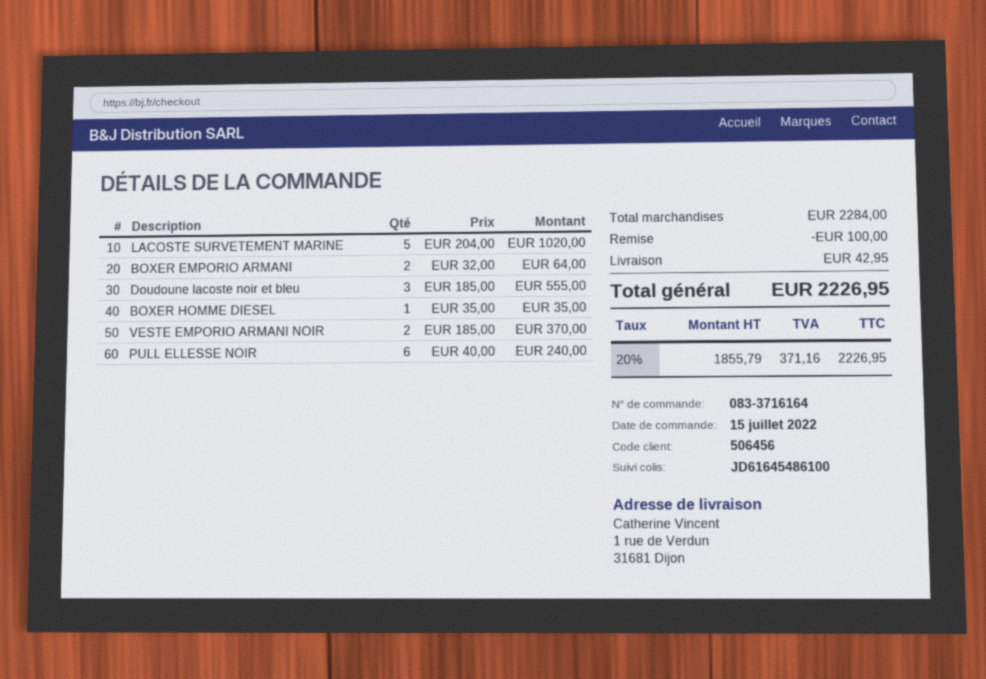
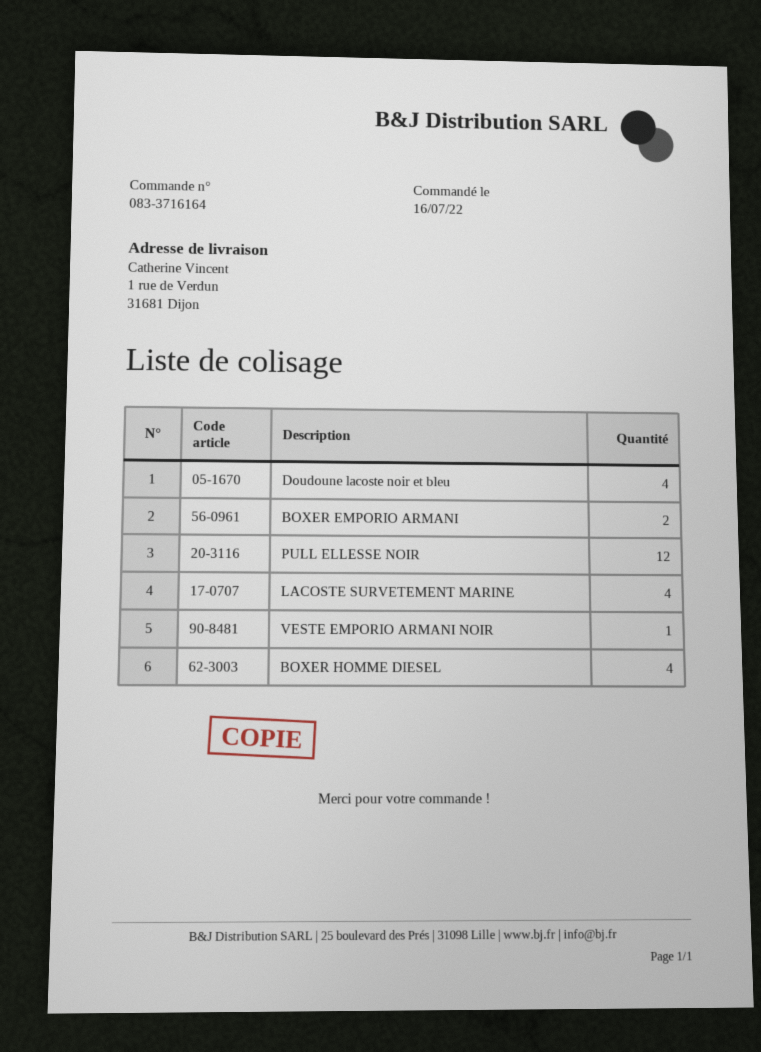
order date: 2022-07-15 -> 2022-07-16
LACOSTE SURVETEMENT MARINE: 5 -> 4
Doudoune lacoste noir et bleu: 3 -> 4
BOXER HOMME DIESEL: 1 -> 4
VESTE EMPORIO ARMANI NOIR: 2 -> 1
PULL ELLESSE NOIR: 6 -> 12

